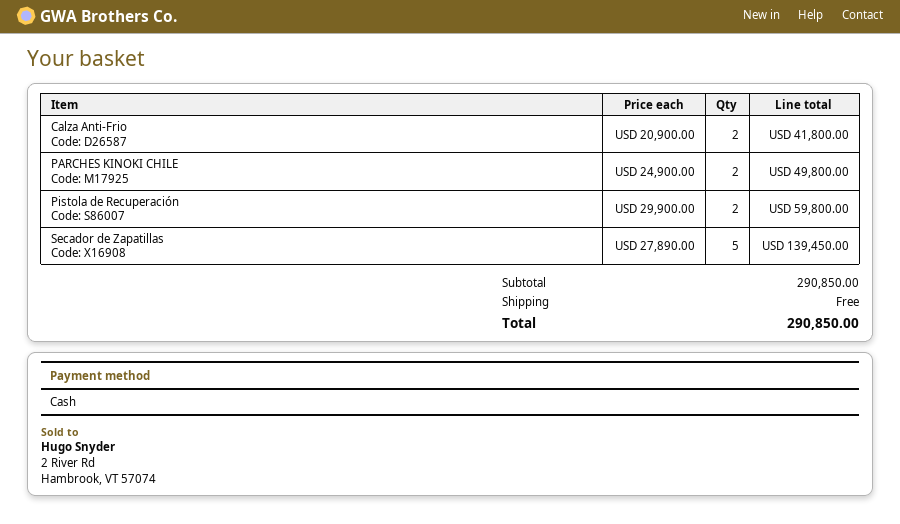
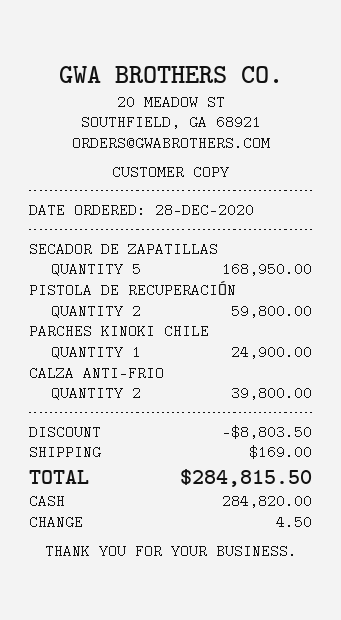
Calza Anti-Frio: 2 for 41800.00 -> 2 for 39800.00
PARCHES KINOKI CHILE: 2 for 49800.00 -> 1 for 24900.00
Secador de Zapatillas: 5 for 139450.00 -> 5 for 168950.00
discount: none -> 8803.50
shipping: 0.00 -> 169.00
total: 290850.00 -> 284815.50

